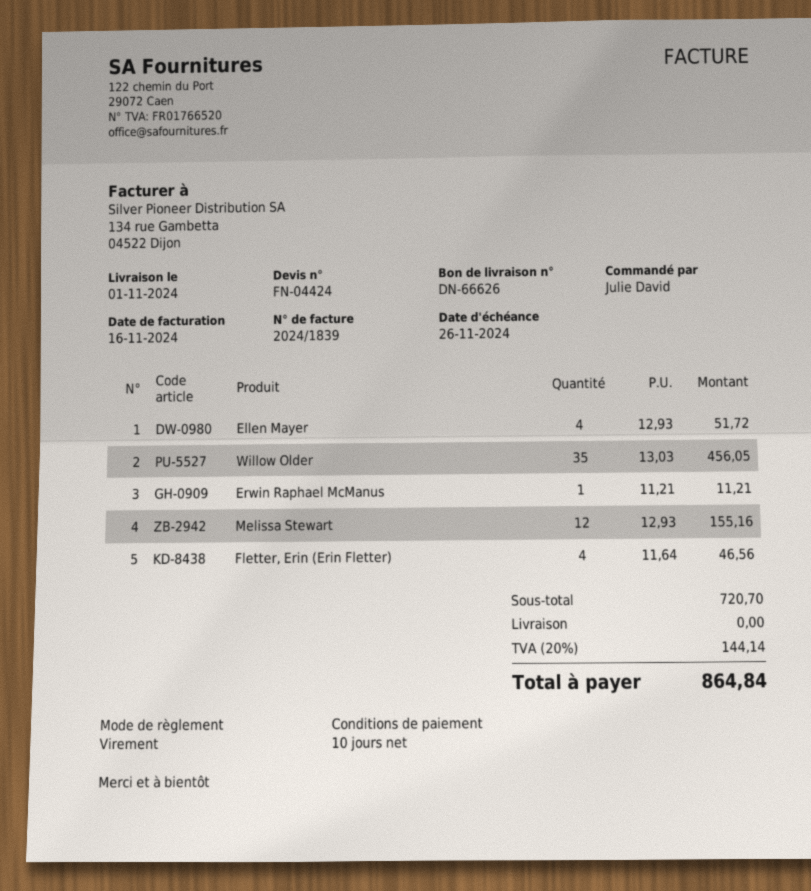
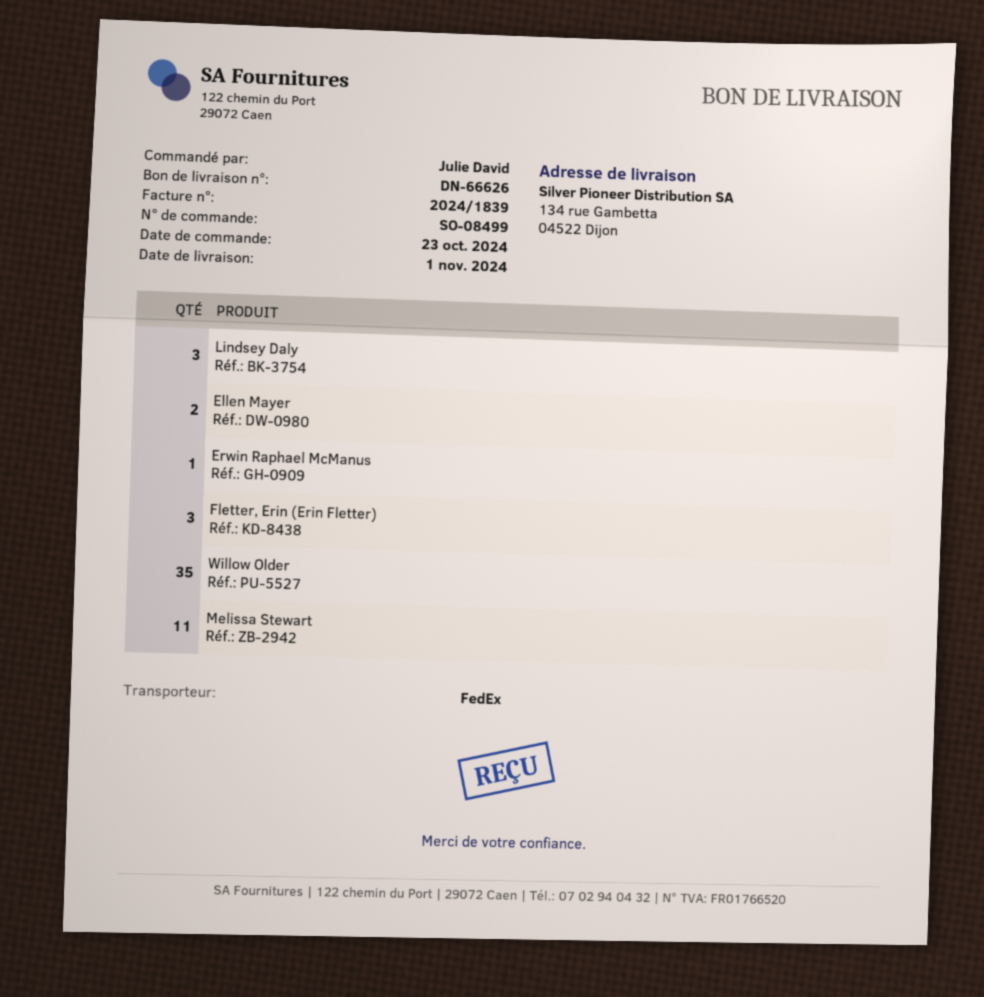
Ellen Mayer: 4 -> 2
Melissa Stewart: 12 -> 11
Fletter, Erin (Erin Fletter): 4 -> 3
Lindsey Daly: none -> 3

